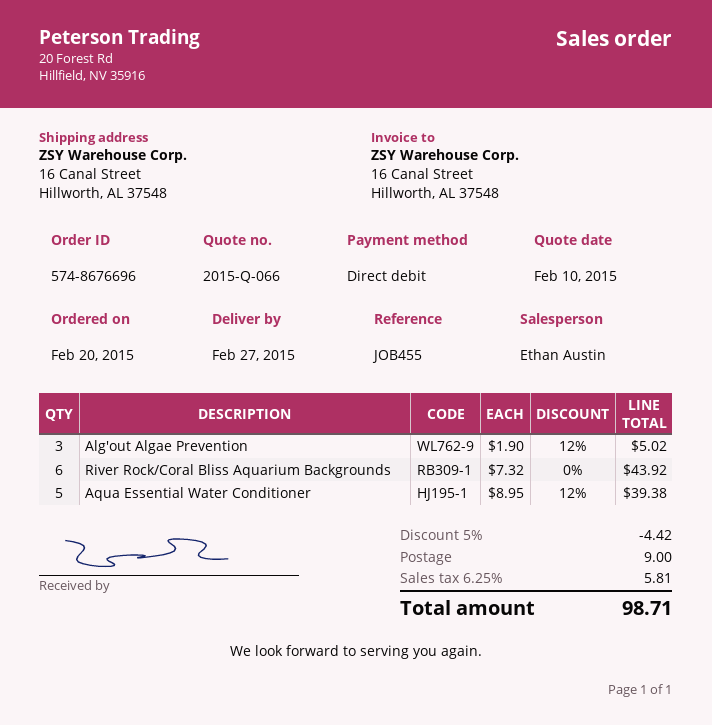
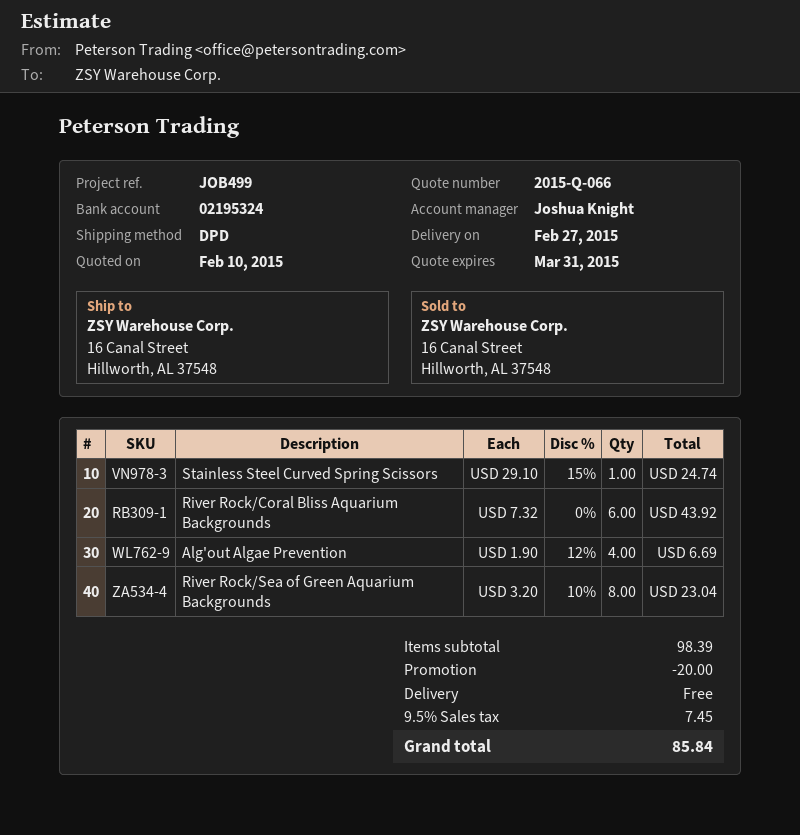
reference: JOB455 -> JOB499
sales rep: Ethan Austin -> Joshua Knight
Alg'out Algae Prevention: 3 x 1.90 - 12% = 5.02 -> 4 x 1.90 - 12% = 6.69
Aqua Essential Water Conditioner: 5 x 8.95 - 12% = 39.38 -> none
Stainless Steel Curved Spring Scissors: none -> 1 x 29.10 - 15% = 24.74
River Rock/Sea of Green Aquarium Backgrounds: none -> 8 x 3.20 - 10% = 23.04
discount: 4.42 -> 20.00
shipping: 9.00 -> 0.00
tax: 6.25% = 5.81 -> 9.5% = 7.45
total: 98.71 -> 85.84

